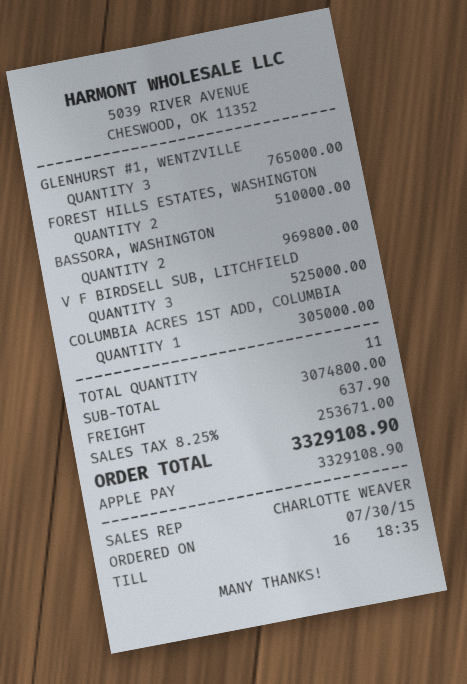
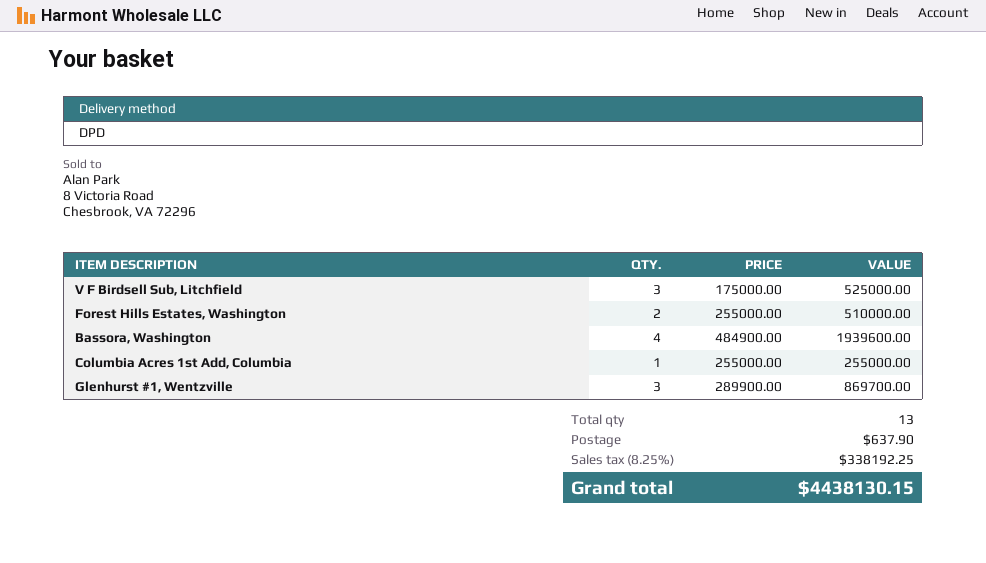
GLENHURST #1, WENTZVILLE: 3 for 765000.00 -> 3 for 869700.00
BASSORA, WASHINGTON: 2 for 969800.00 -> 4 for 1939600.00
COLUMBIA ACRES 1ST ADD, COLUMBIA: 1 for 305000.00 -> 1 for 255000.00
total quantity: 11 -> 13
tax: 8.25% = 253671.00 -> 8.25% = 338192.25
total: 3329108.90 -> 4438130.15

